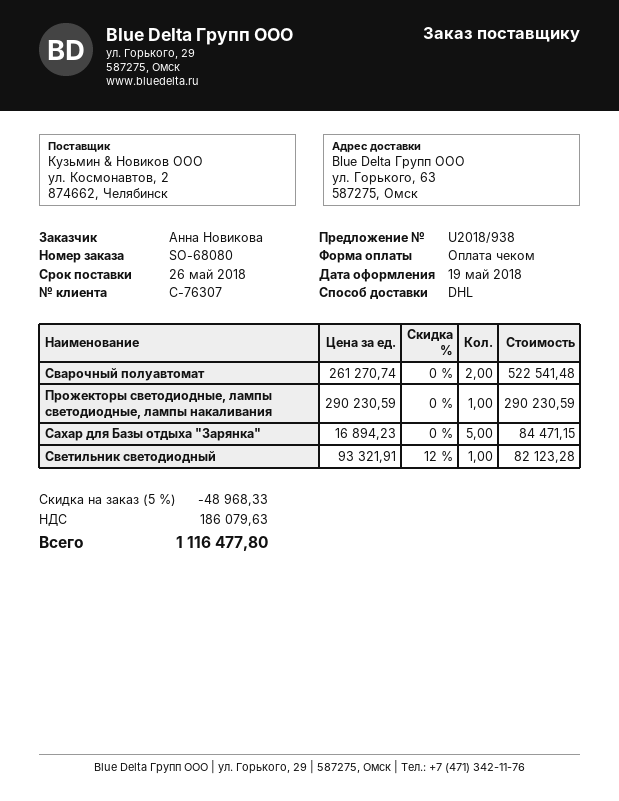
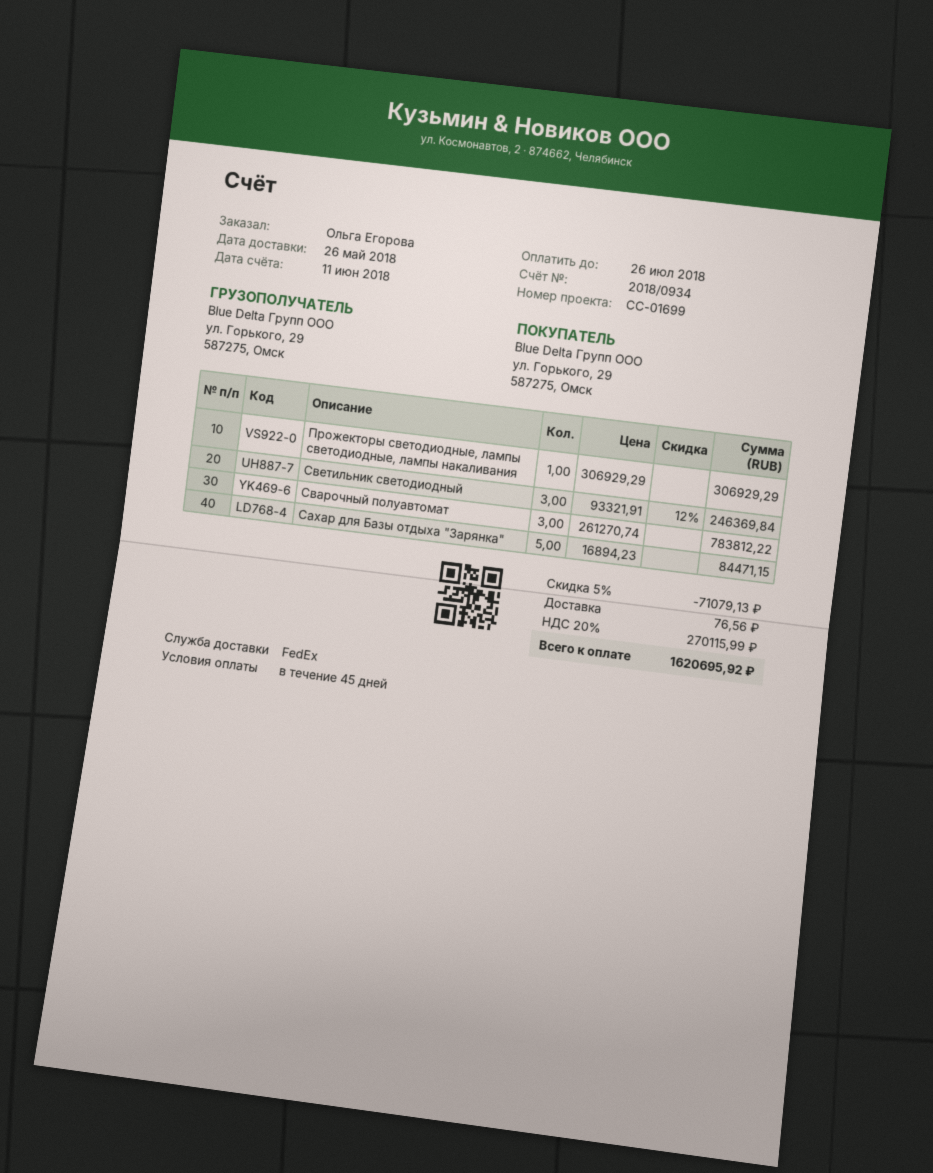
ordered by: Анна Новикова -> Ольга Егорова
shipping method: DHL -> FedEx
ship to: ул. Горького, 63, 587275, Омск -> ул. Горького, 29, 587275, Омск
Сварочный полуавтомат: 2 x 261270.74 = 522541.48 -> 3 x 261270.74 = 783812.22
Прожекторы светодиодные, лампы светодиодные, лампы накаливания: 1 x 290230.59 = 290230.59 -> 1 x 306929.29 = 306929.29
Светильник светодиодный: 1 x 93321.91 - 12% = 82123.28 -> 3 x 93321.91 - 12% = 246369.84
discount: 5% = 48968.33 -> 5% = 71079.13
shipping: none -> 76.56
tax: 186079.63 -> 270115.99
total: 1116477.80 -> 1620695.92

